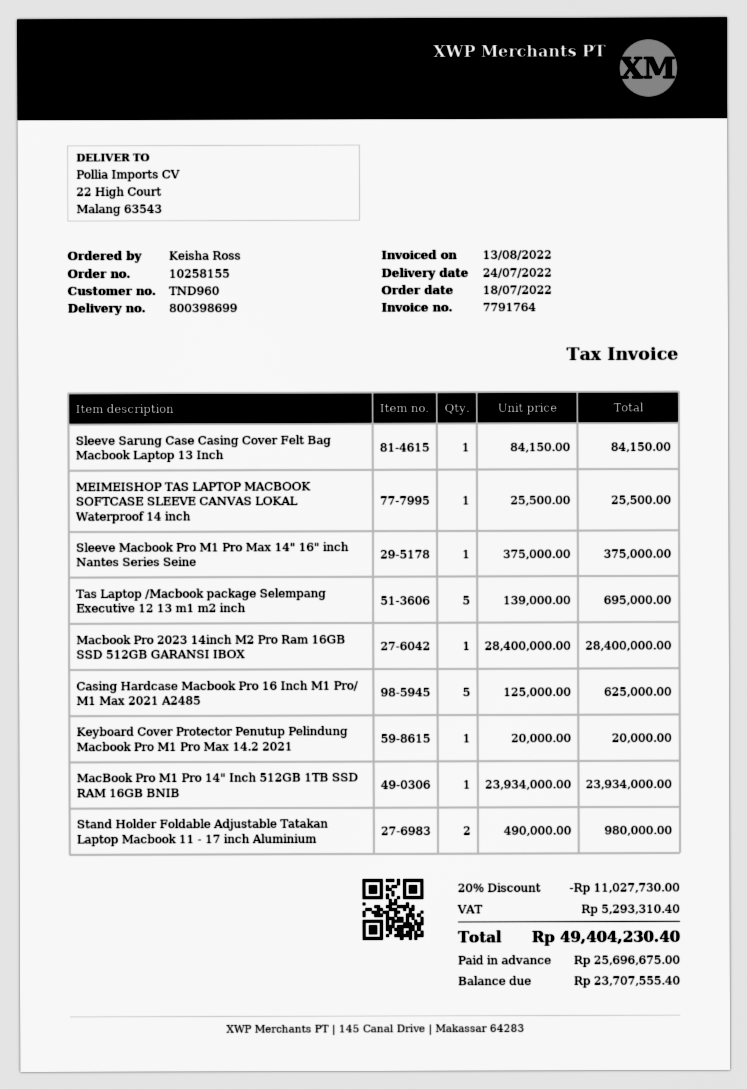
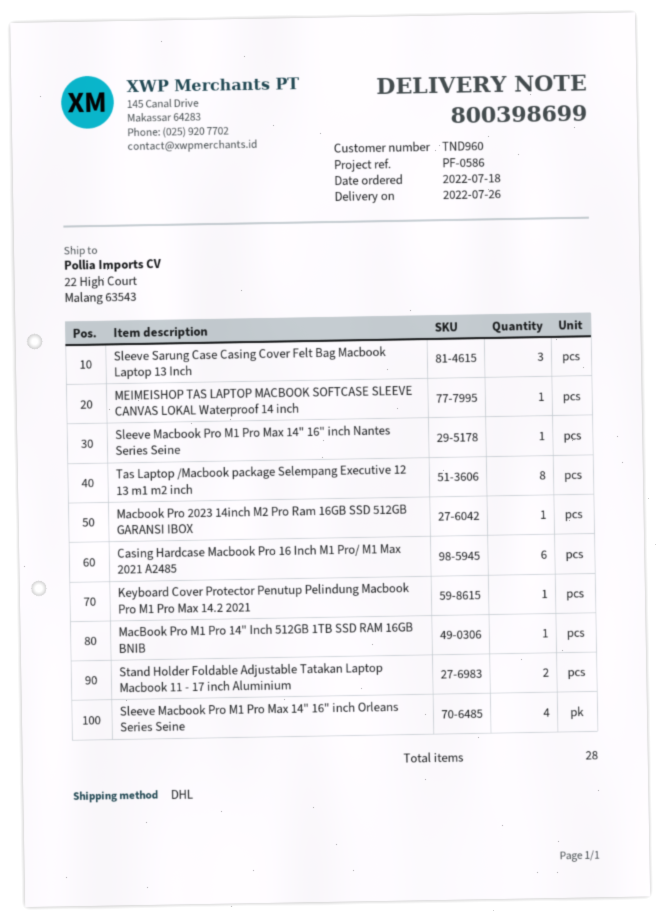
delivery date: 2022-07-24 -> 2022-07-26
Sleeve Sarung Case Casing Cover Felt Bag Macbook Laptop 13 Inch: 1 -> 3
Tas Laptop /Macbook package Selempang Executive 12 13 m1 m2 inch: 5 -> 8
Casing Hardcase Macbook Pro 16 Inch M1 Pro/ M1 Max 2021 A2485: 5 -> 6
Sleeve Macbook Pro M1 Pro Max 14" 16" inch Orleans Series Seine: none -> 4

